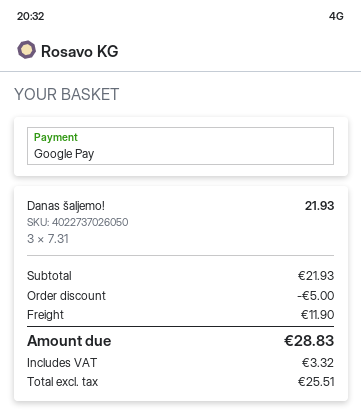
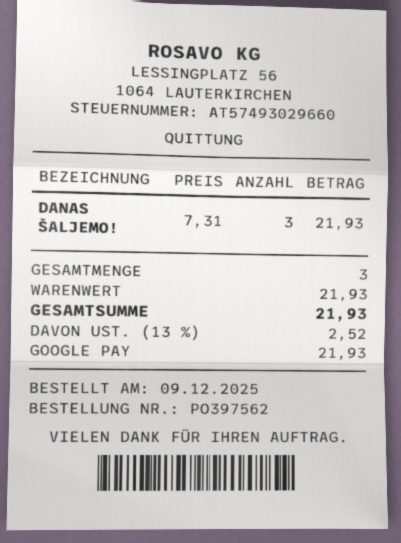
discount: 5.00 -> none
shipping: 11.90 -> none
tax: 3.32 -> 2.52
total: 28.83 -> 21.93

